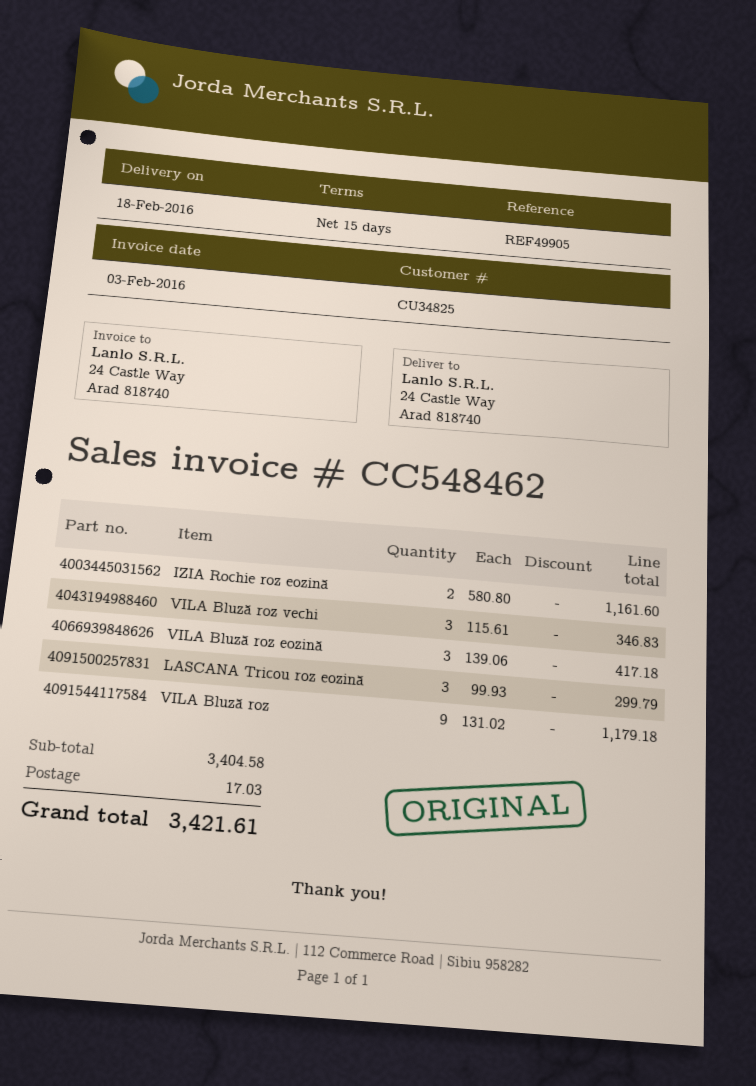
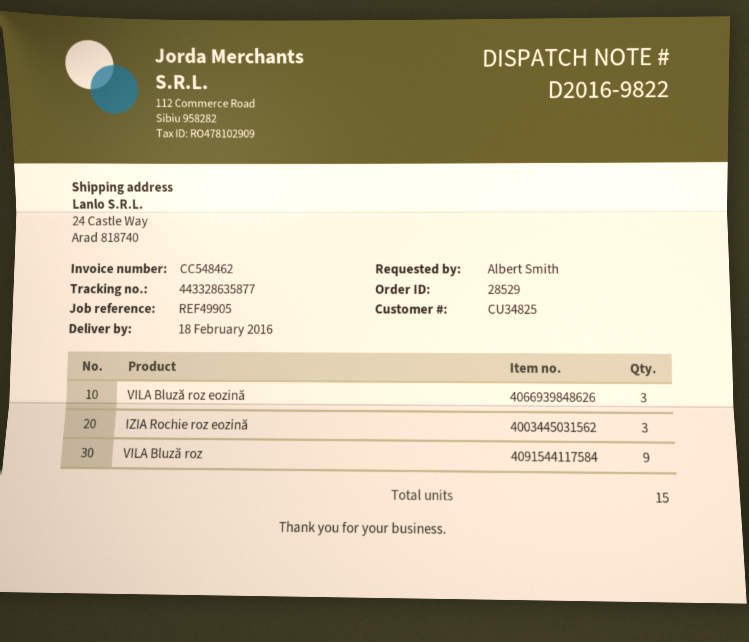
IZIA Rochie roz eozină: 2 -> 3
VILA Bluză roz vechi: 3 -> none
LASCANA Tricou roz eozină: 3 -> none

